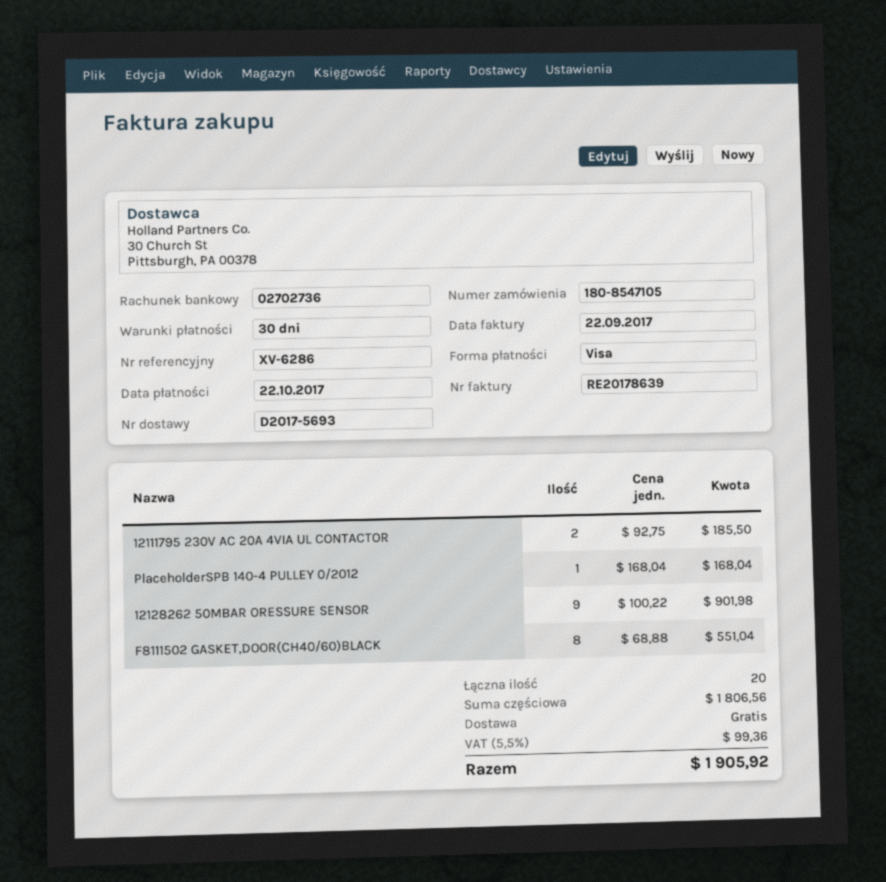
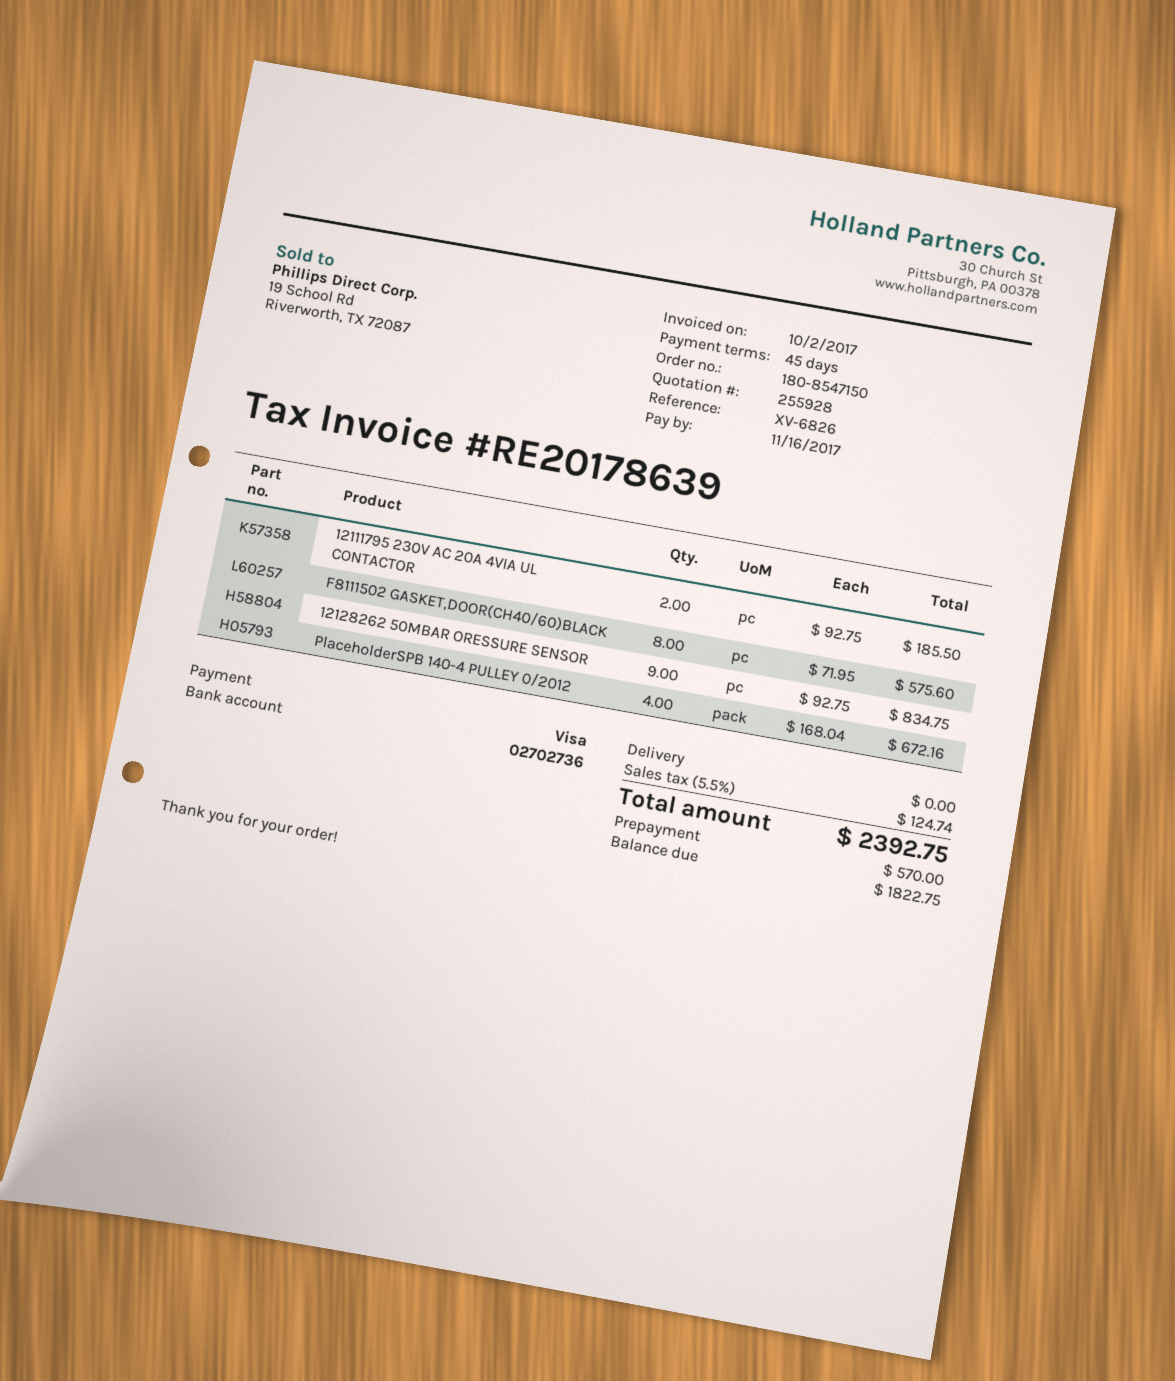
order number: 180-8547105 -> 180-8547150
invoice date: 2017-09-22 -> 2017-10-02
payment terms: 30 days -> 45 days
due date: 2017-10-22 -> 2017-11-16
reference: XV-6286 -> XV-6826
PlaceholderSPB 140-4 PULLEY 0/2012: 1 x 168.04 = 168.04 -> 4 x 168.04 = 672.16
12128262 50MBAR ORESSURE SENSOR: 9 x 100.22 = 901.98 -> 9 x 92.75 = 834.75
F8111502 GASKET,DOOR(CH40/60)BLACK: 8 x 68.88 = 551.04 -> 8 x 71.95 = 575.60
tax: 5.5% = 99.36 -> 5.5% = 124.74
total: 1905.92 -> 2392.75

